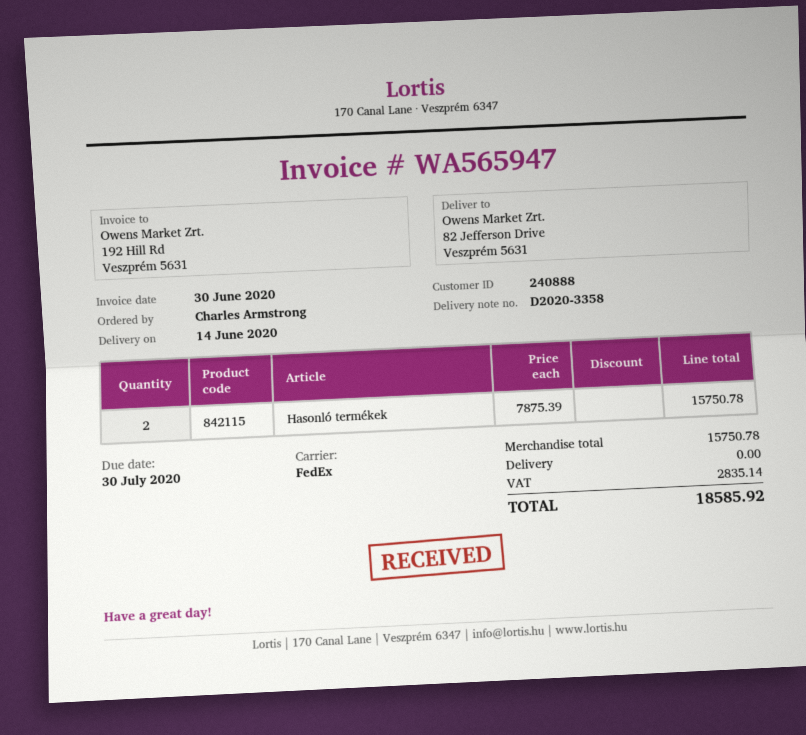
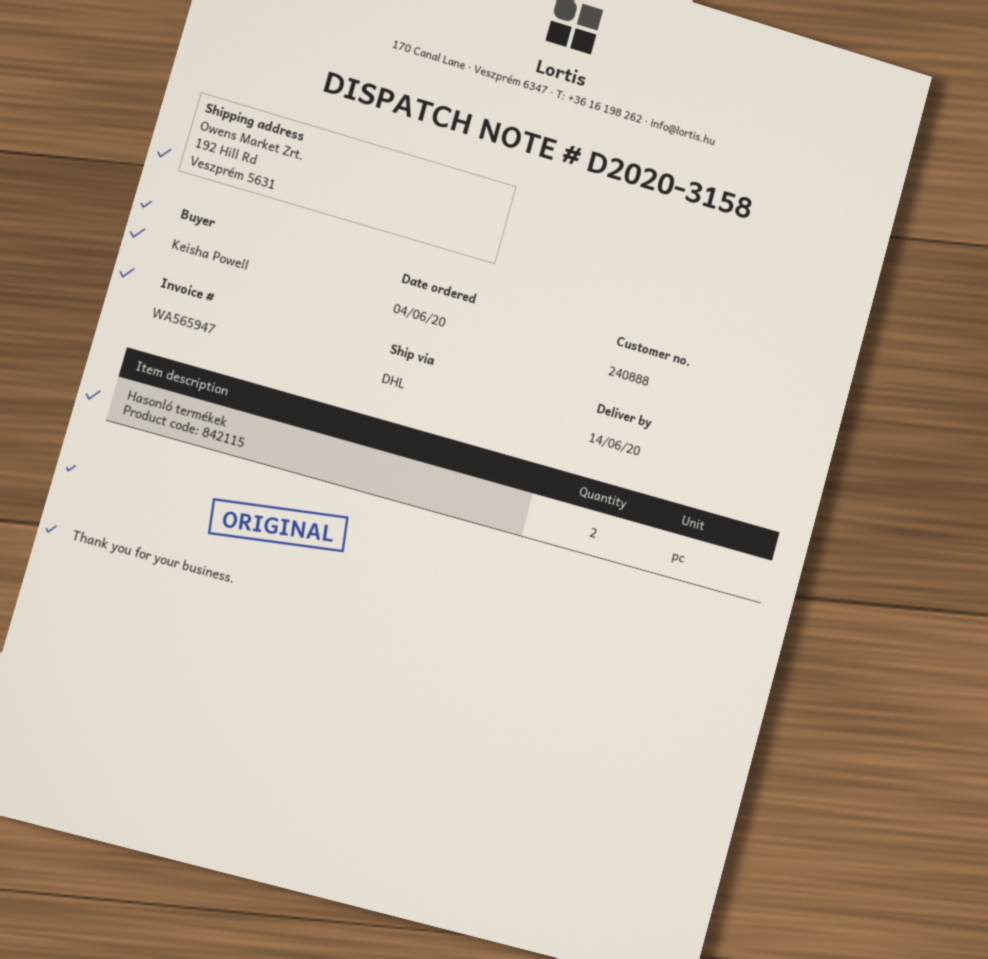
delivery note number: D2020-3358 -> D2020-3158
ordered by: Charles Armstrong -> Keisha Powell
shipping method: FedEx -> DHL
ship to: 82 Jefferson Drive, Veszprém 5631 -> 192 Hill Rd, Veszprém 5631

